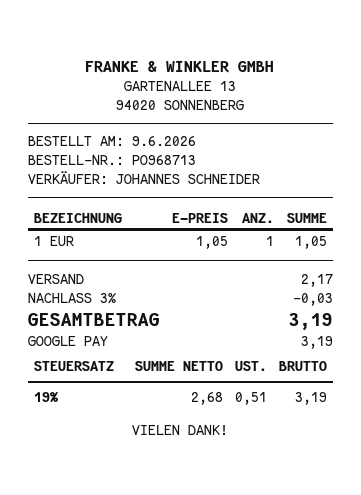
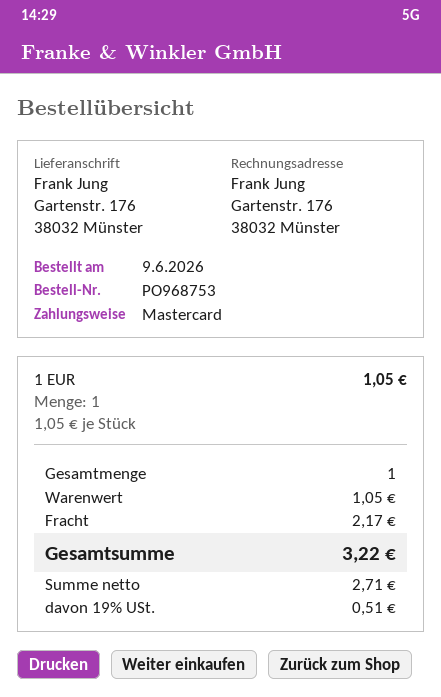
order number: PO968713 -> PO968753
payment method: Google Pay -> Mastercard
discount: 3% = 0.03 -> none
net: 2.68 -> 2.71
total: 3.19 -> 3.22

